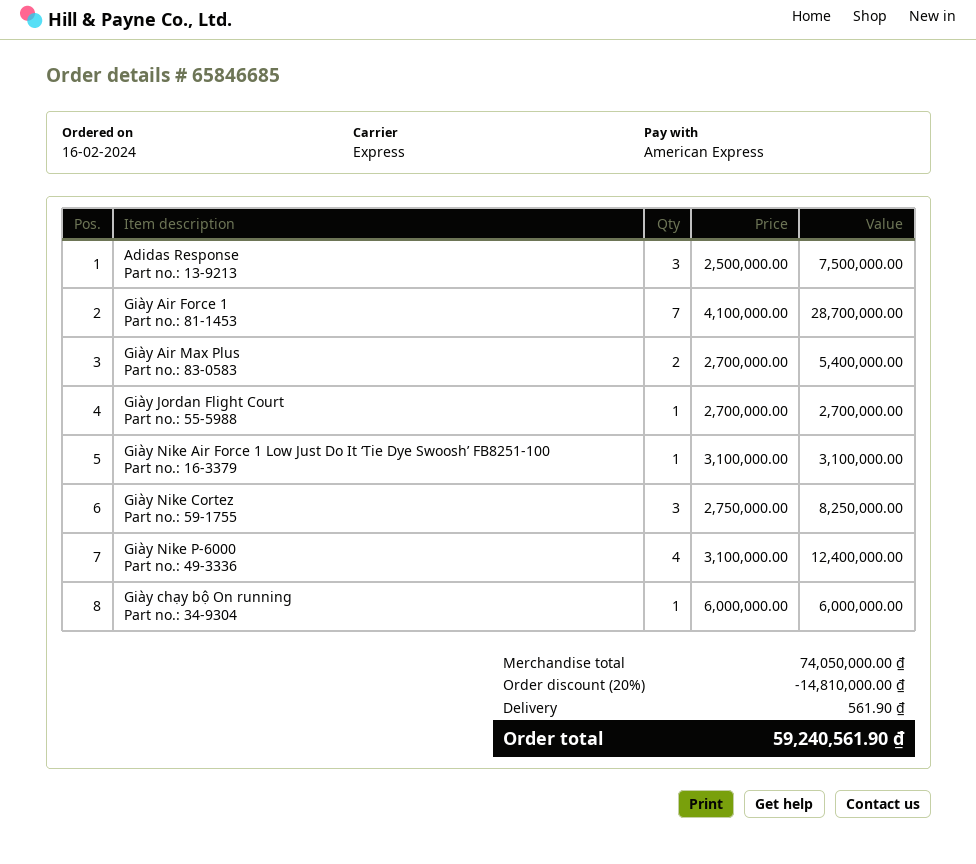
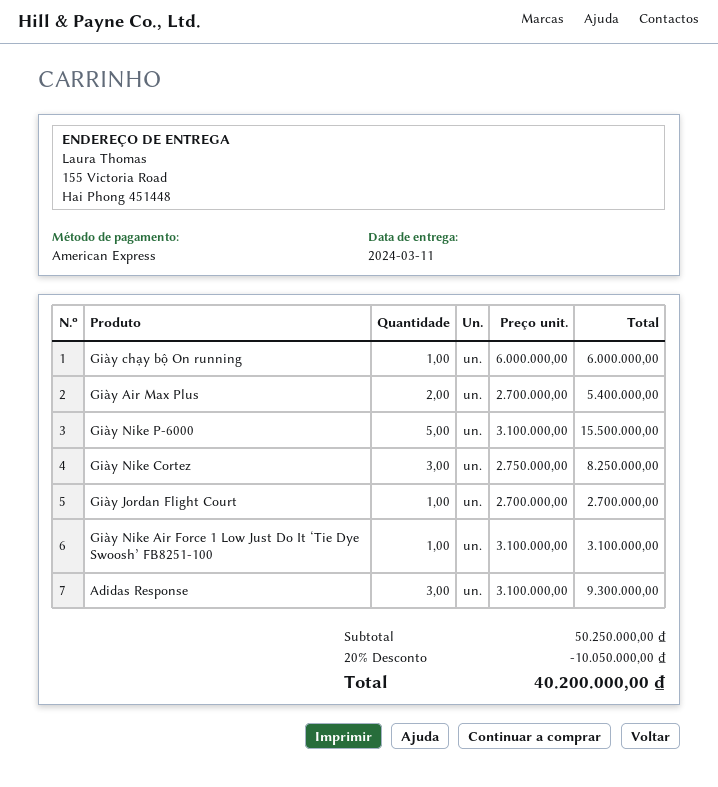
Adidas Response: 3 x 2500000.00 = 7500000.00 -> 3 x 3100000.00 = 9300000.00
Giày Air Force 1: 7 x 4100000.00 = 28700000.00 -> none
Giày Nike P-6000: 4 x 3100000.00 = 12400000.00 -> 5 x 3100000.00 = 15500000.00
subtotal: 74050000.00 -> 50250000.00
discount: 20% = 14810000.00 -> 20% = 10050000.00
shipping: 561.90 -> none
total: 59240561.90 -> 40200000.00

